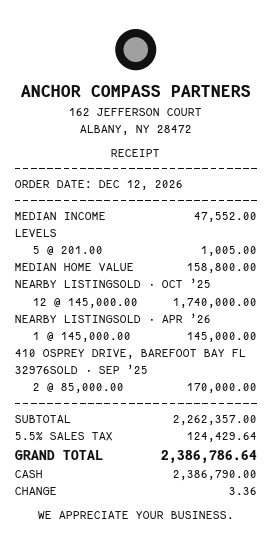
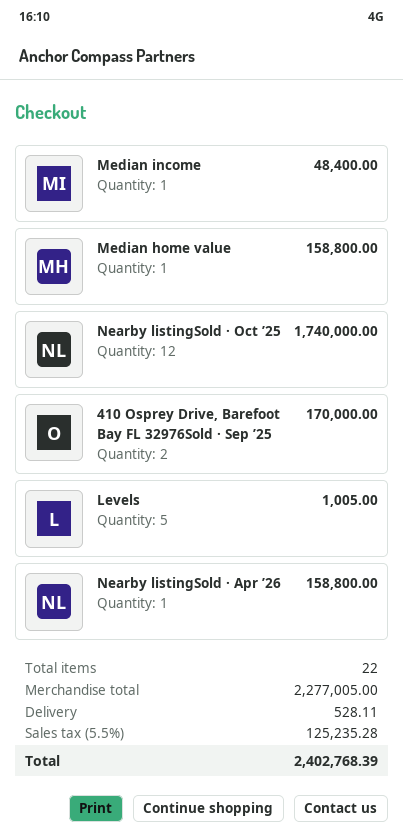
MEDIAN INCOME: 1 for 47552.00 -> 1 for 48400.00
NEARBY LISTINGSOLD · APR ’26: 1 for 145000.00 -> 1 for 158800.00
subtotal: 2262357.00 -> 2277005.00
shipping: none -> 528.11
tax: 5.5% = 124429.64 -> 5.5% = 125235.28
total: 2386786.64 -> 2402768.39

